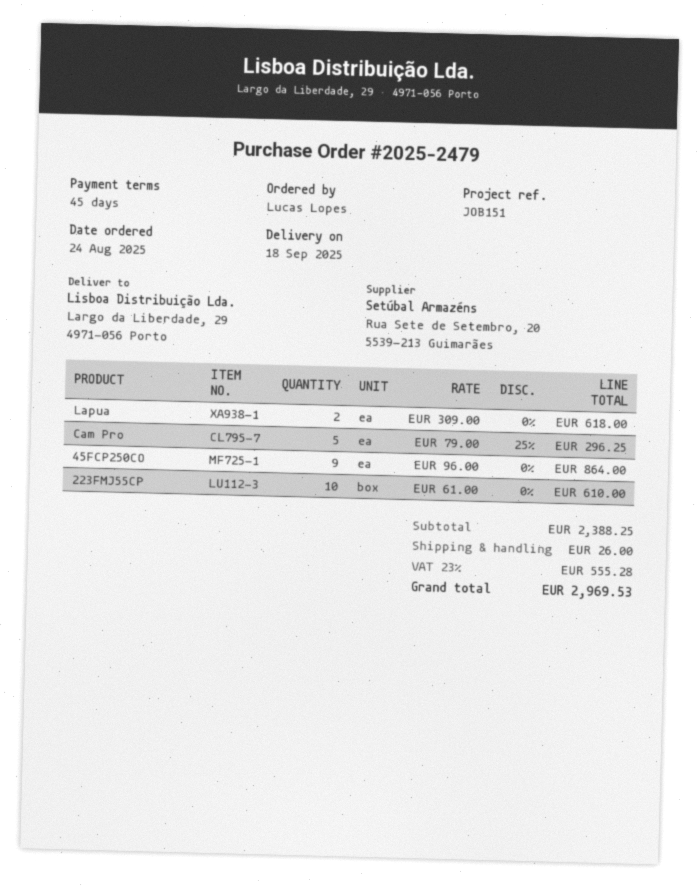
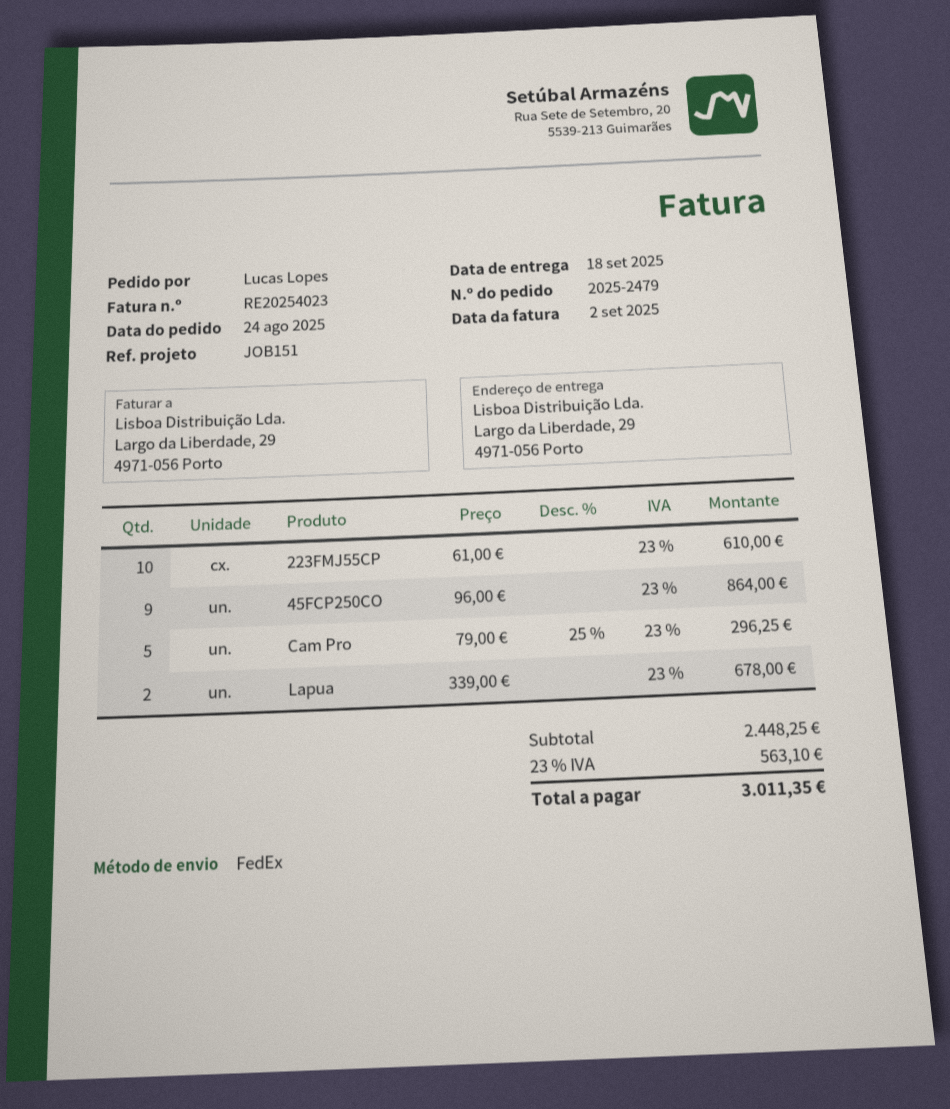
Lapua: 2 x 309.00 = 618.00 -> 2 x 339.00 = 678.00
subtotal: 2388.25 -> 2448.25
shipping: 26.00 -> none
tax: 23% = 555.28 -> 23% = 563.10
total: 2969.53 -> 3011.35

